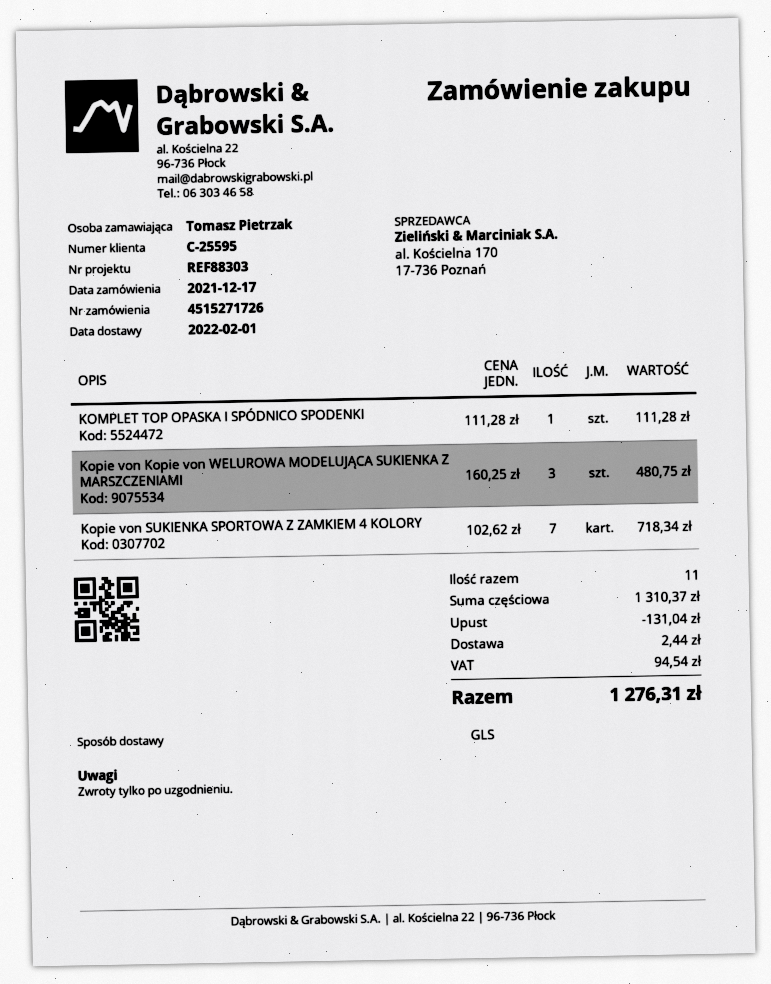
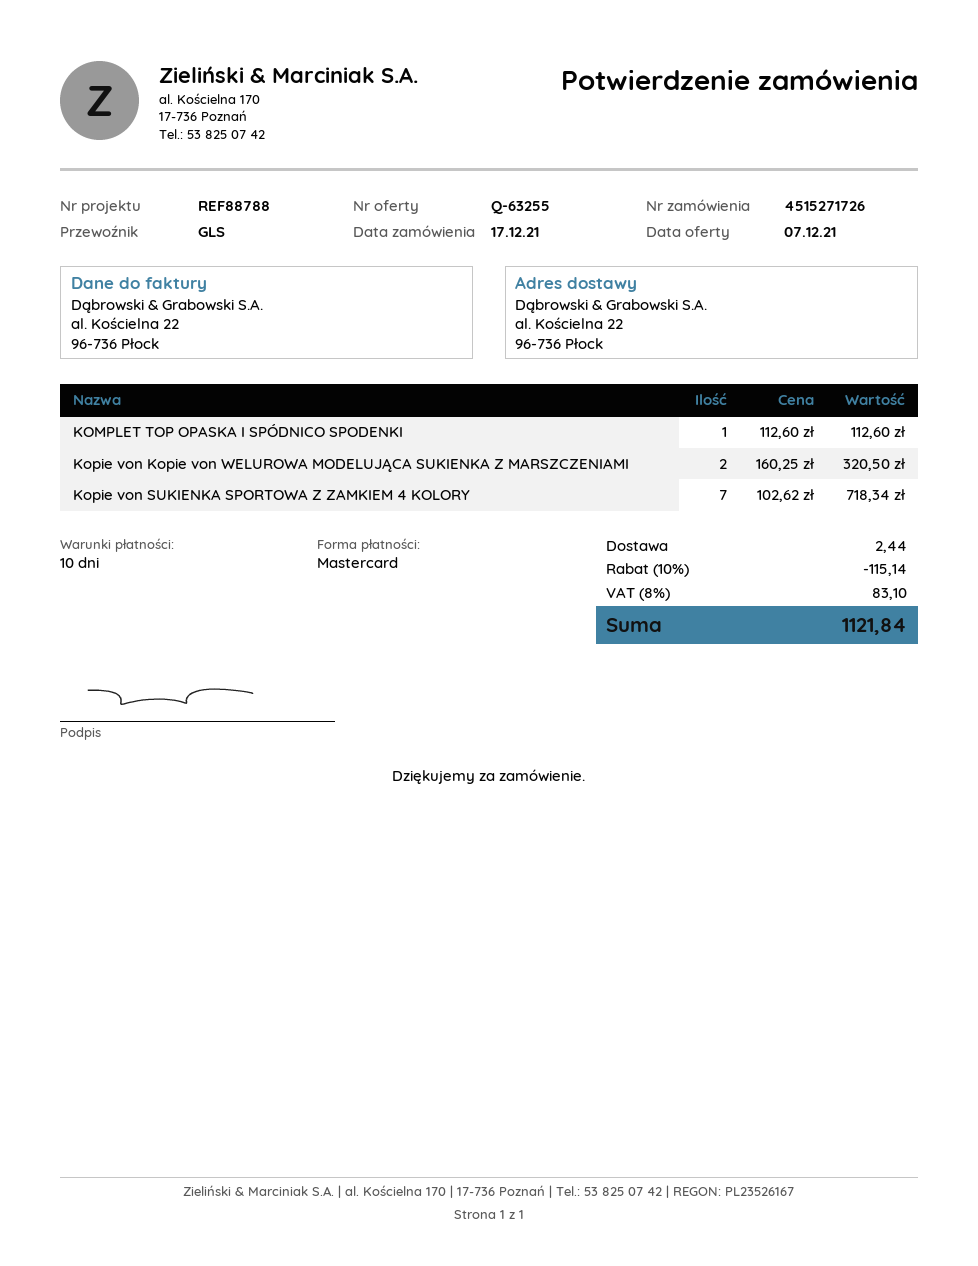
reference: REF88303 -> REF88788
KOMPLET TOP OPASKA I SPÓDNICO SPODENKI: 1 x 111.28 = 111.28 -> 1 x 112.60 = 112.60
Kopie von Kopie von WELUROWA MODELUJĄCA SUKIENKA Z MARSZCZENIAMI: 3 x 160.25 = 480.75 -> 2 x 160.25 = 320.50
discount: 131.04 -> 115.14
tax: 94.54 -> 83.10
total: 1276.31 -> 1121.84

